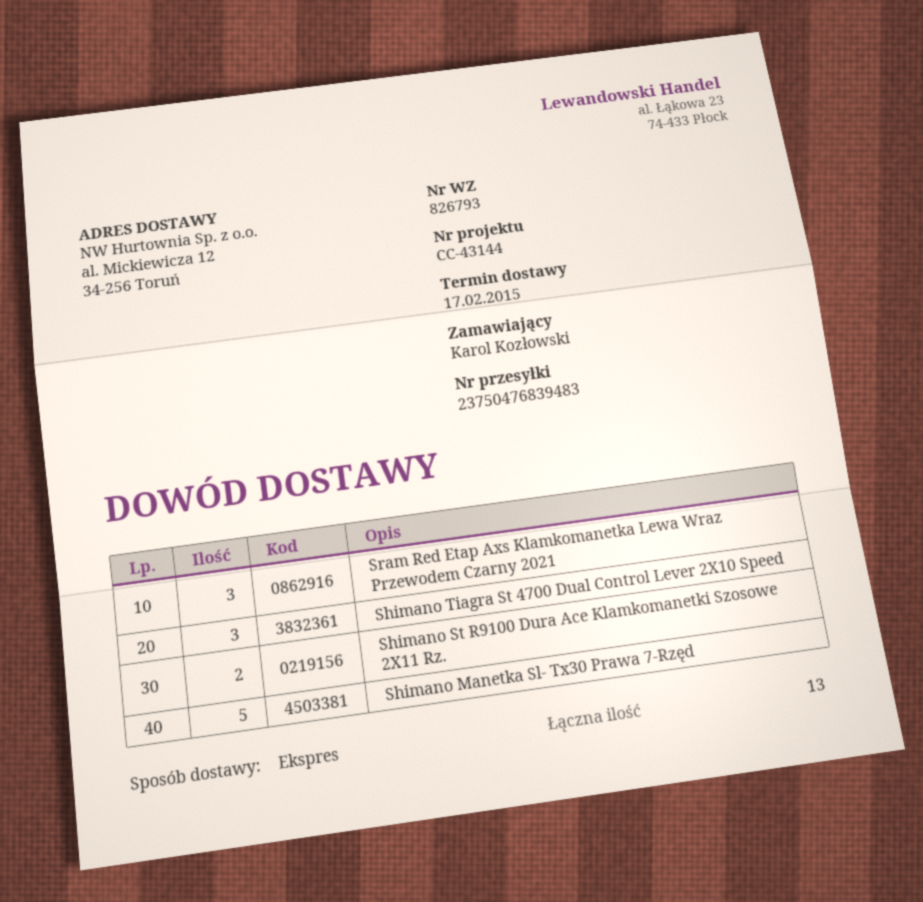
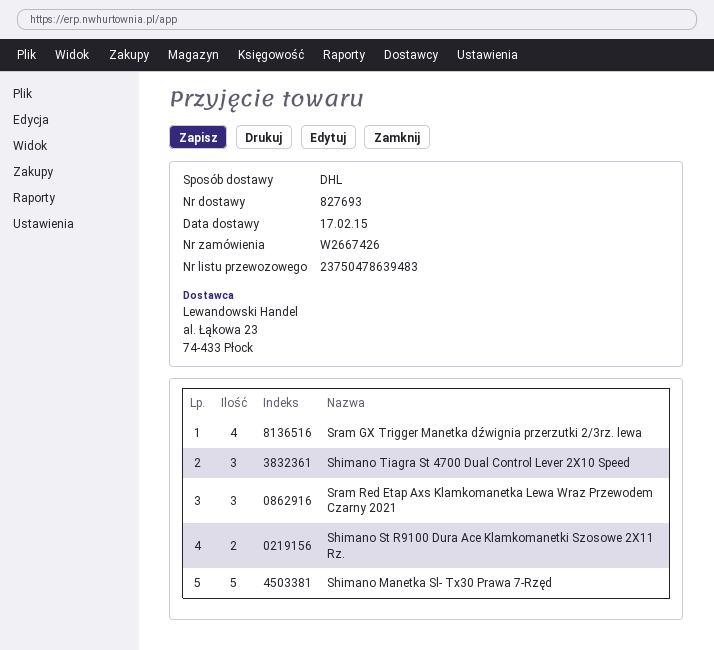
delivery note number: 826793 -> 827693
shipping method: express -> DHL
tracking number: 23750476839483 -> 23750478639483
Sram GX Trigger Manetka dźwignia przerzutki 2/3rz. lewa: none -> 4

